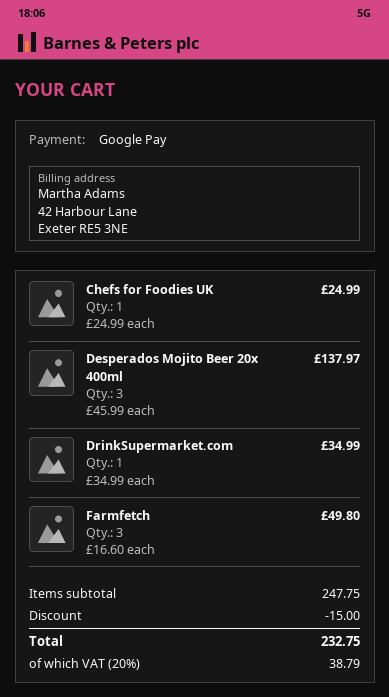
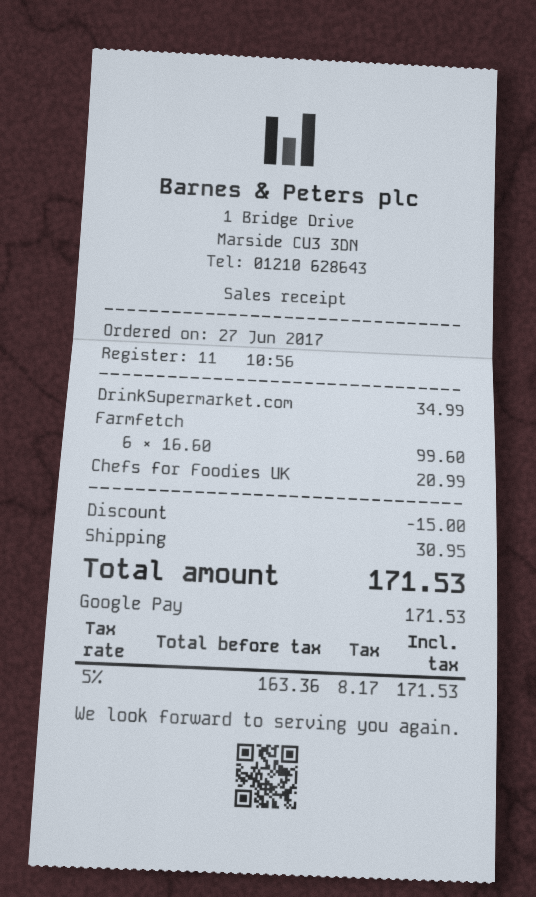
Chefs for Foodies UK: 1 x 24.99 = 24.99 -> 1 x 20.99 = 20.99
Desperados Mojito Beer 20x 400ml: 3 x 45.99 = 137.97 -> none
Farmfetch: 3 x 16.60 = 49.80 -> 6 x 16.60 = 99.60
shipping: none -> 30.95
tax: 20% = 38.79 -> 5% = 8.17
total: 232.75 -> 171.53

